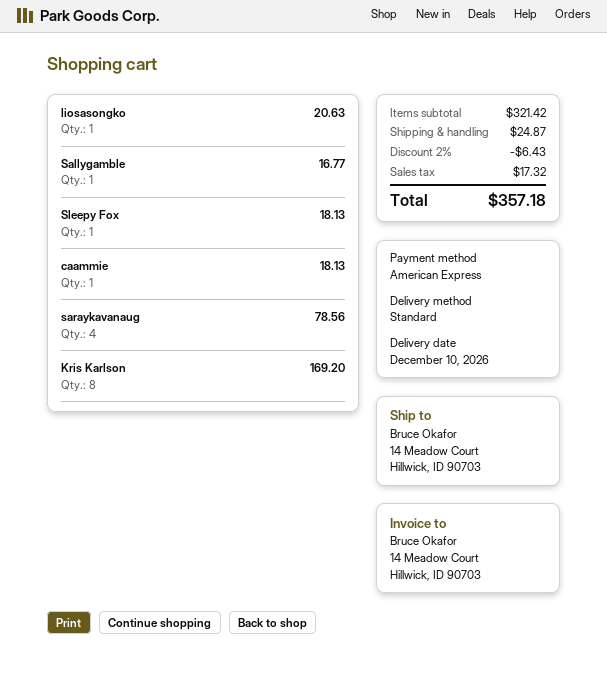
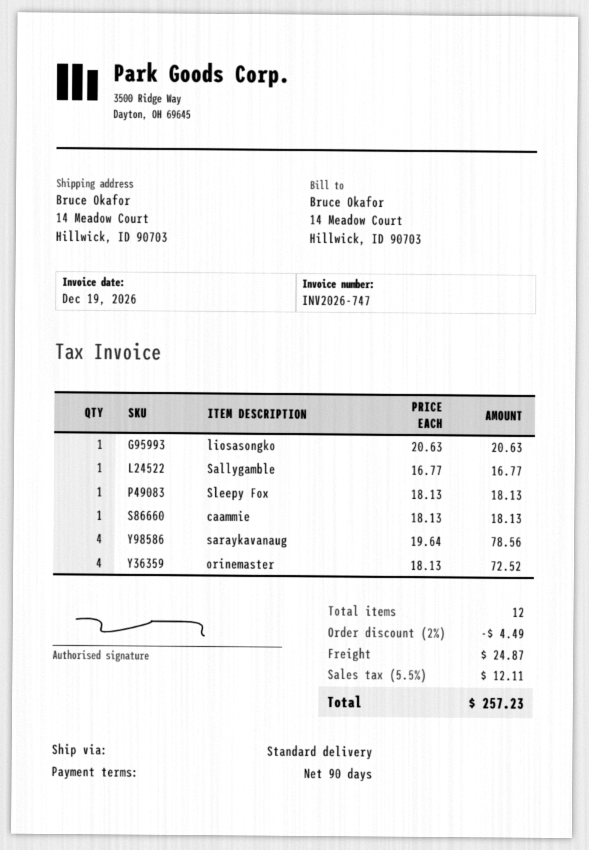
Kris Karlson: 8 for 169.20 -> none
orinemaster: none -> 4 for 72.52
discount: 2% = 6.43 -> 2% = 4.49
tax: 17.32 -> 12.11
total: 357.18 -> 257.23

